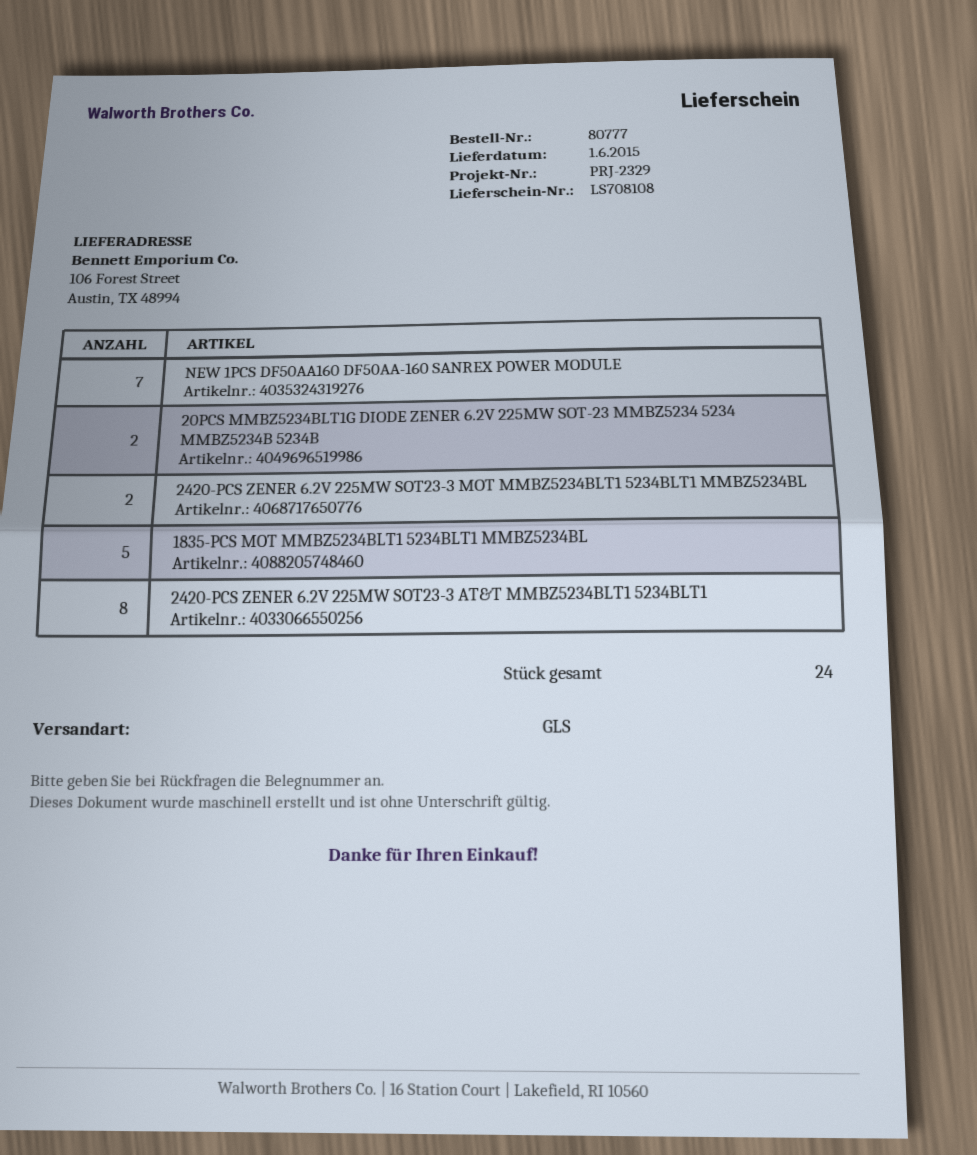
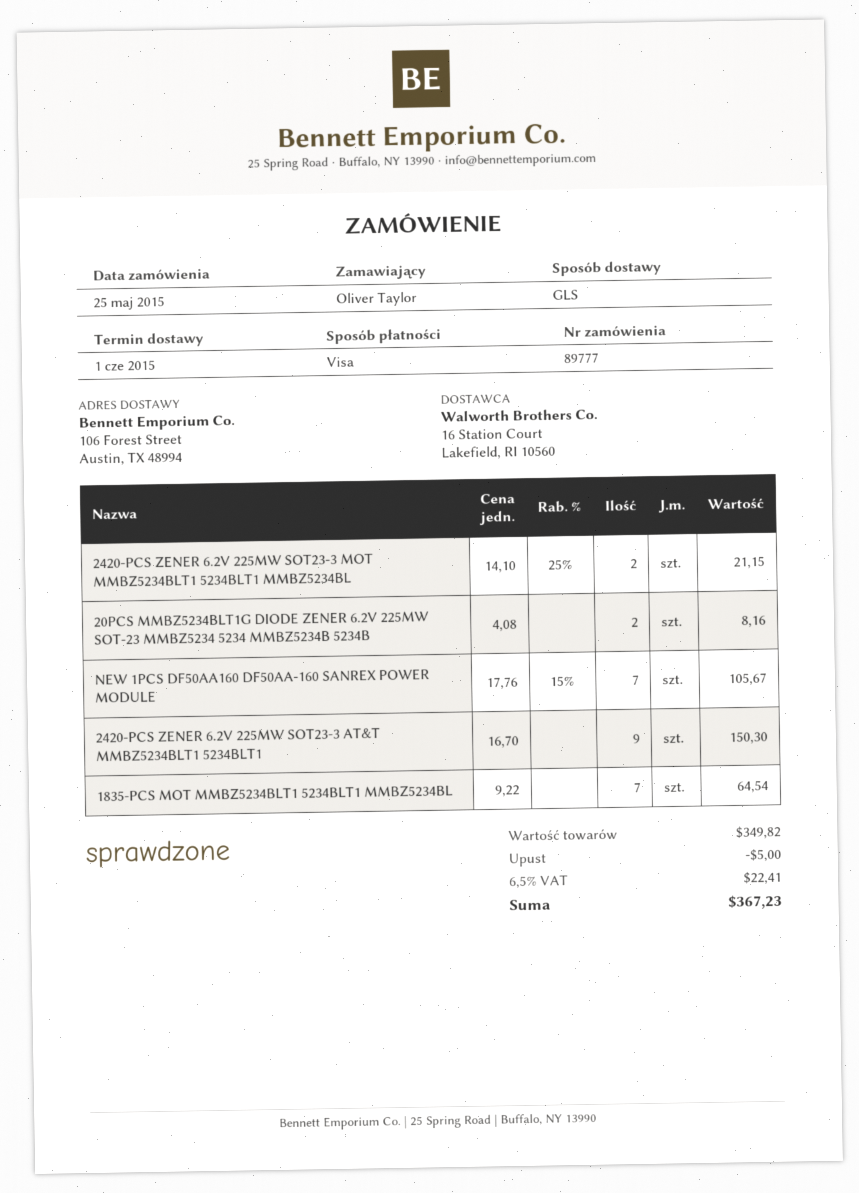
order number: 80777 -> 89777
1835-PCS MOT MMBZ5234BLT1 5234BLT1 MMBZ5234BL: 5 -> 7
2420-PCS ZENER 6.2V 225MW SOT23-3 AT&T MMBZ5234BLT1 5234BLT1: 8 -> 9

